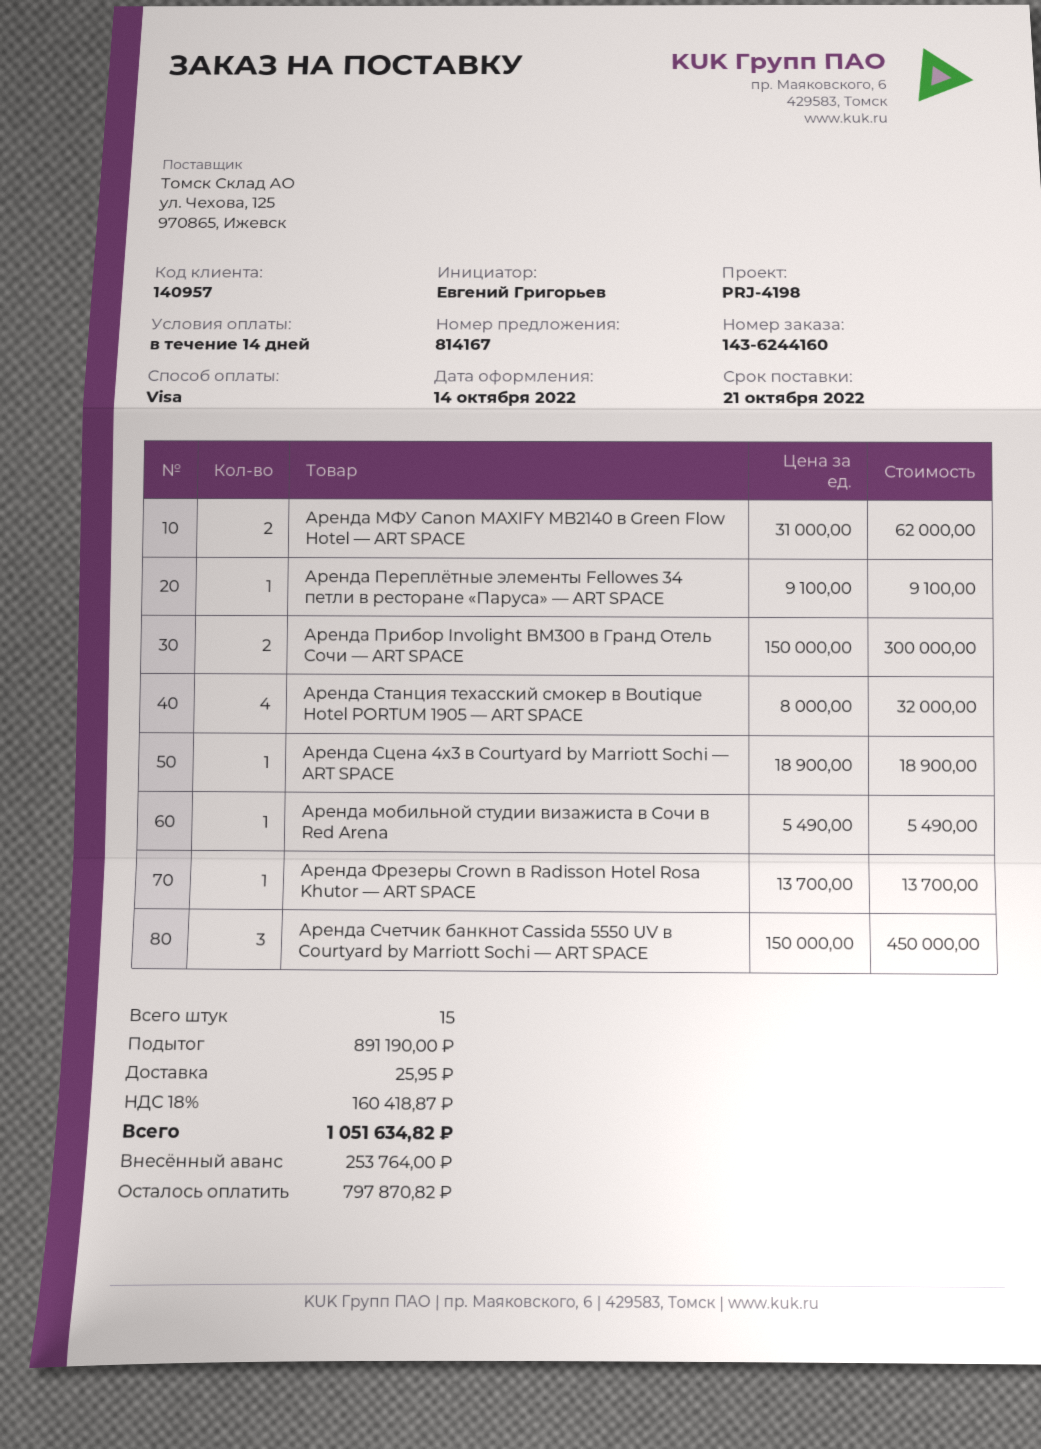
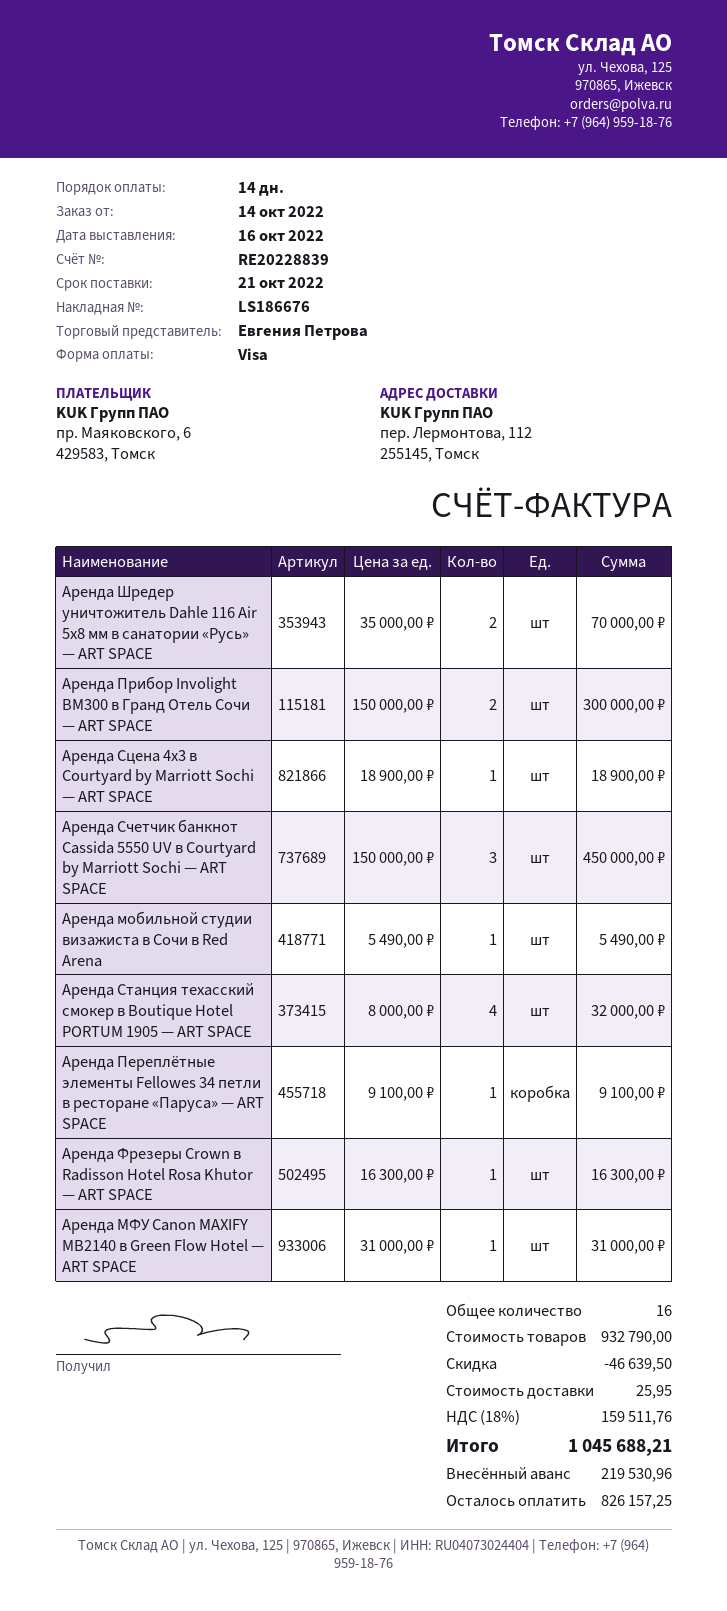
Аренда МФУ Canon MAXIFY MB2140 в Green Flow Hotel — ART SPACE: 2 x 31000.00 = 62000.00 -> 1 x 31000.00 = 31000.00
Аренда Фрезеры Crown в Radisson Hotel Rosa Khutor — ART SPACE: 1 x 13700.00 = 13700.00 -> 1 x 16300.00 = 16300.00
Аренда Шредер уничтожитель Dahle 116 Air 5х8 мм в санатории «Русь» — ART SPACE: none -> 2 x 35000.00 = 70000.00
total quantity: 15 -> 16
subtotal: 891190.00 -> 932790.00
discount: none -> 46639.50
tax: 18% = 160418.87 -> 18% = 159511.76
total: 1051634.82 -> 1045688.21
deposit: 253764.00 -> 219530.96
balance: 797870.82 -> 826157.25

